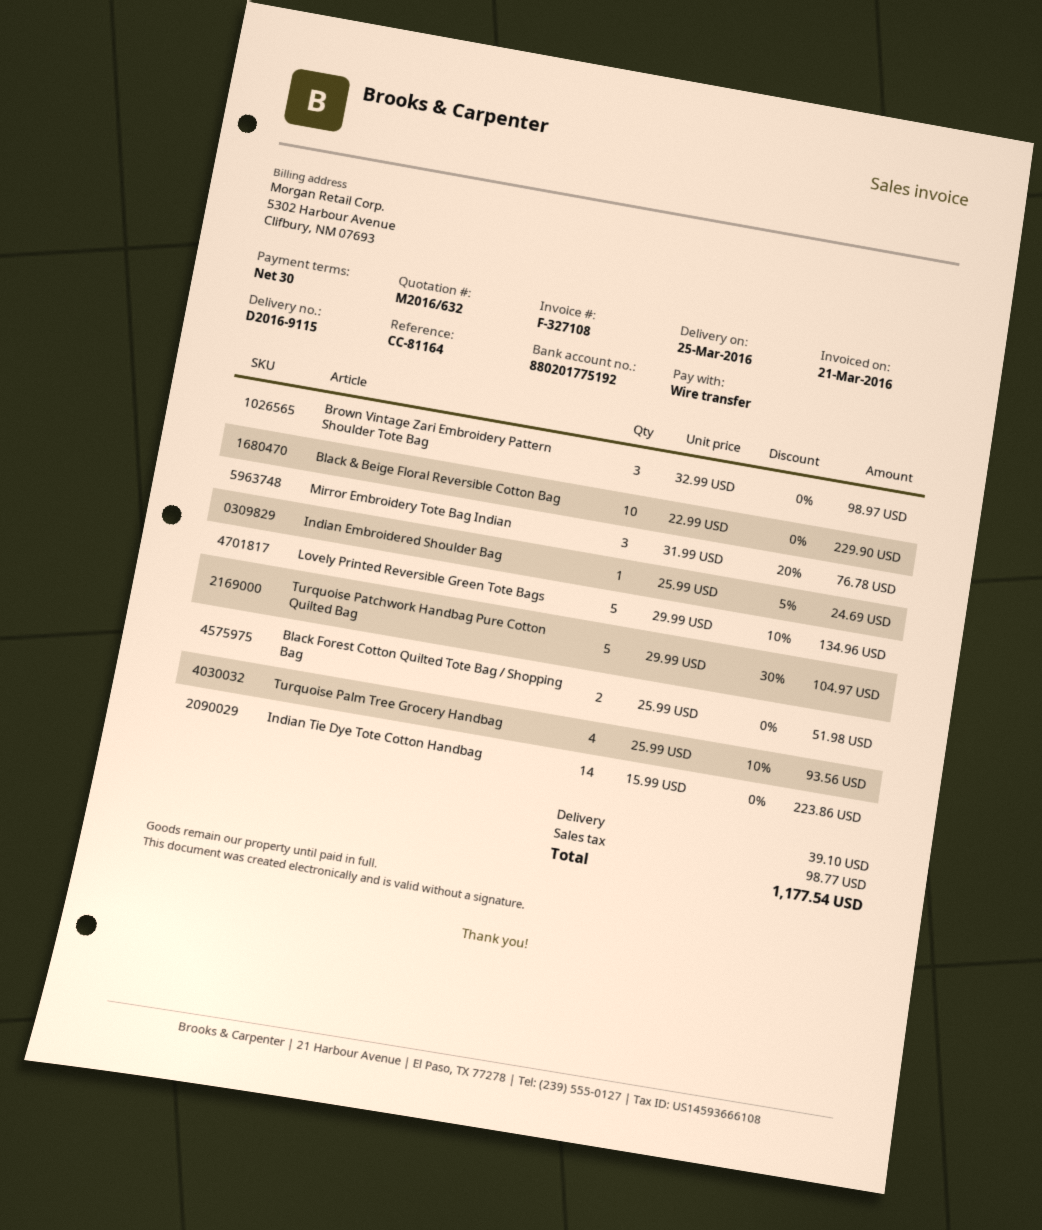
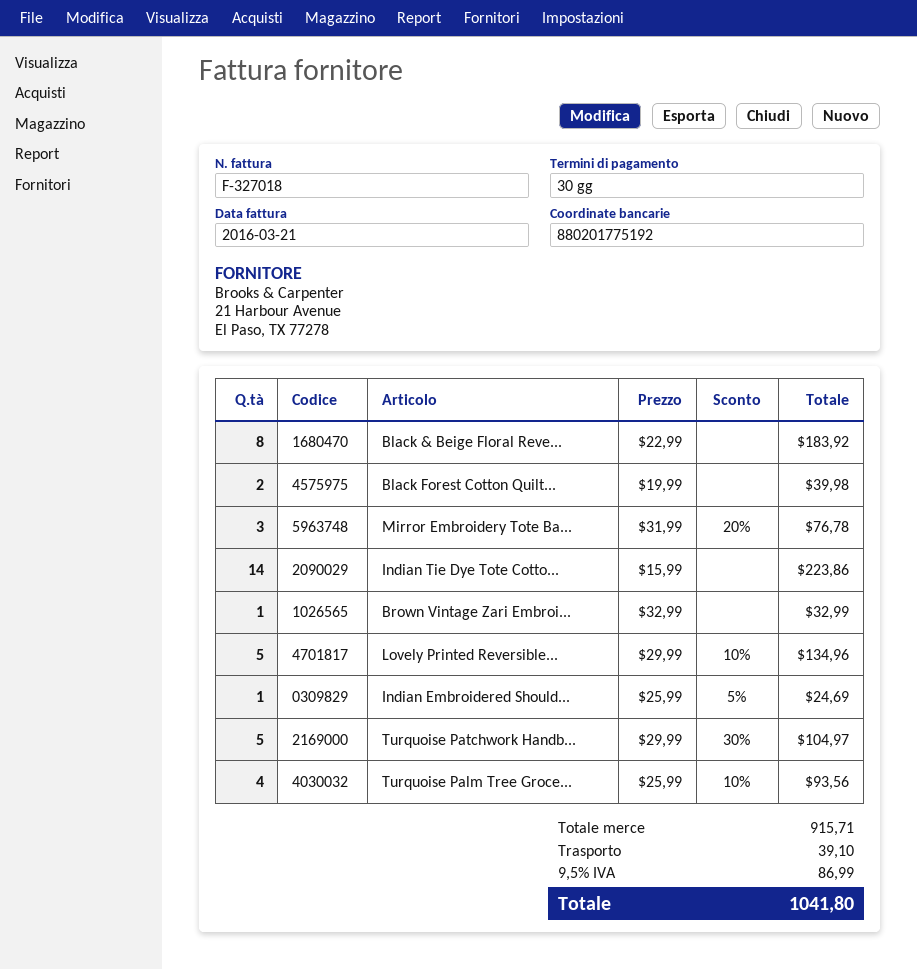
invoice number: F-327108 -> F-327018
Brown Vintage Zari Embroidery Pattern Shoulder Tote Bag: 3 x 32.99 = 98.97 -> 1 x 32.99 = 32.99
Black & Beige Floral Reversible Cotton Bag: 10 x 22.99 = 229.90 -> 8 x 22.99 = 183.92
Black Forest Cotton Quilted Tote Bag / Shopping Bag: 2 x 25.99 = 51.98 -> 2 x 19.99 = 39.98
tax: 98.77 -> 86.99
total: 1177.54 -> 1041.80

